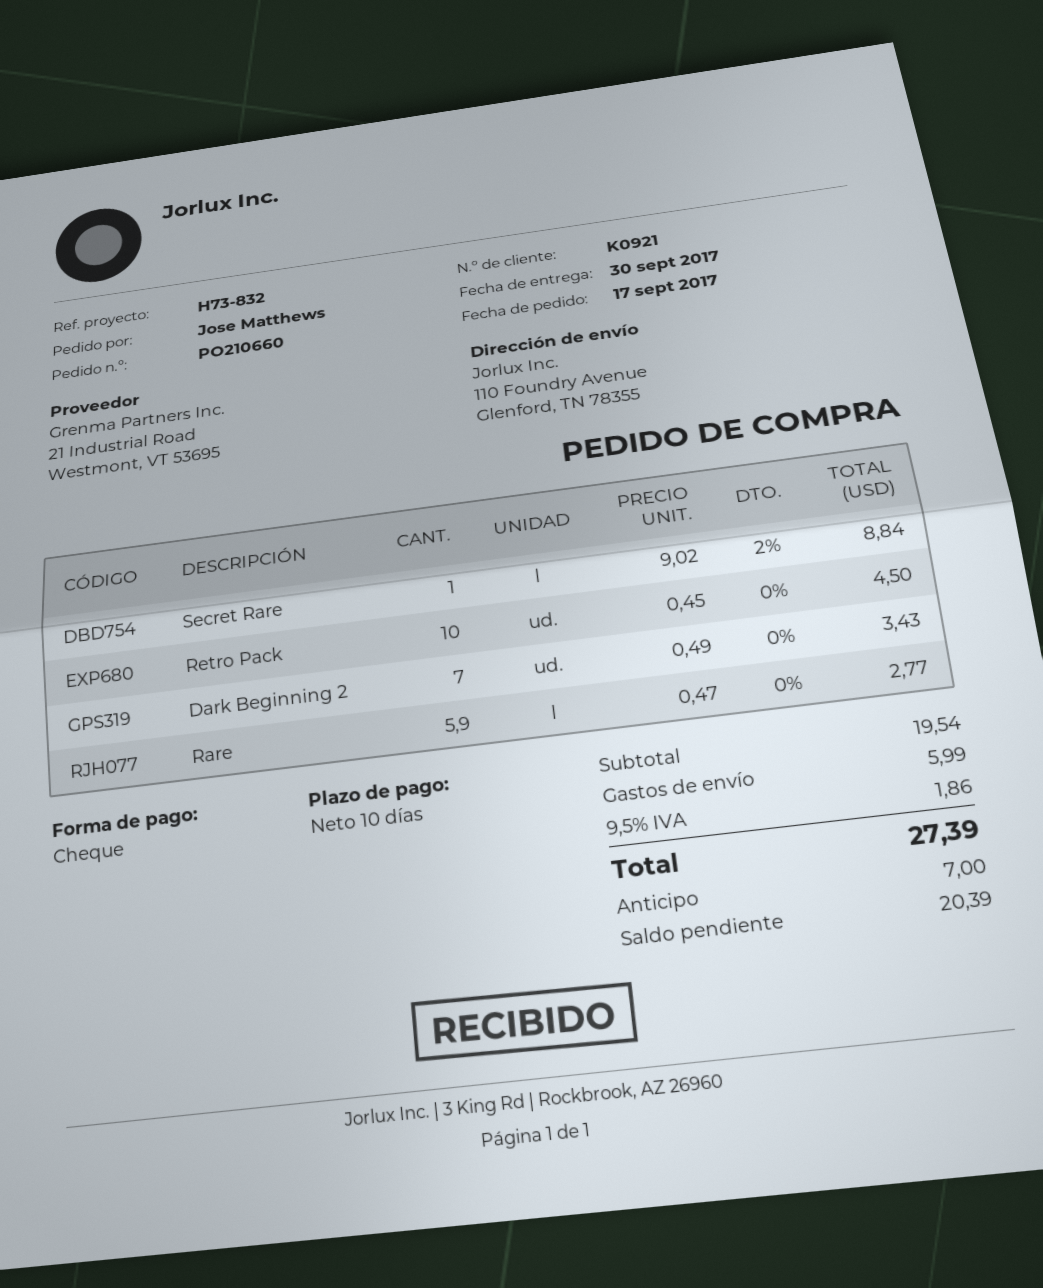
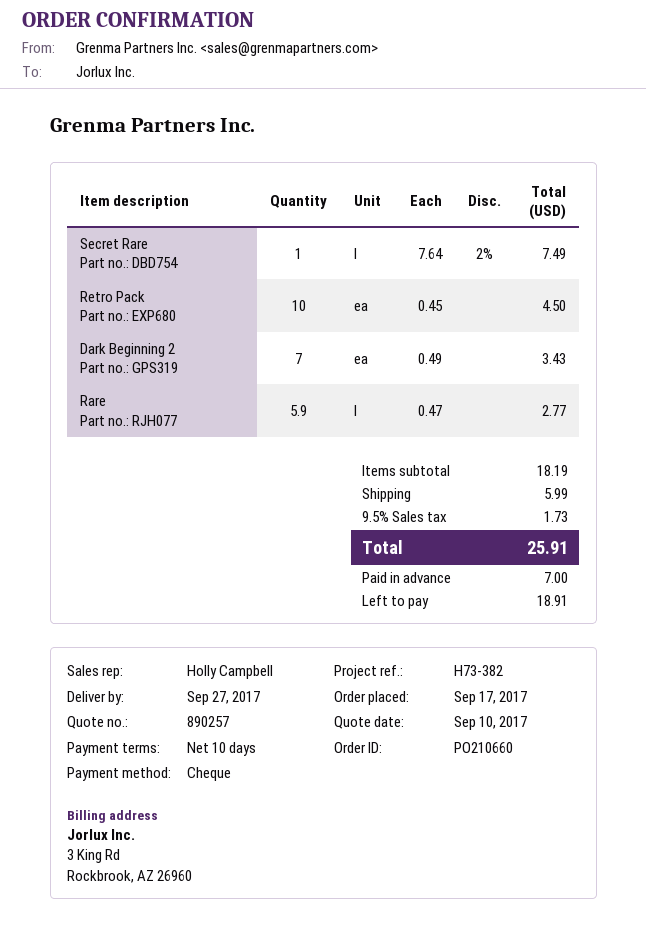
delivery date: 2017-09-30 -> 2017-09-27
reference: H73-832 -> H73-382
Secret Rare: 1 x 9.02 - 2% = 8.84 -> 1 x 7.64 - 2% = 7.49
subtotal: 19.54 -> 18.19
tax: 9.5% = 1.86 -> 9.5% = 1.73
total: 27.39 -> 25.91
balance: 20.39 -> 18.91

